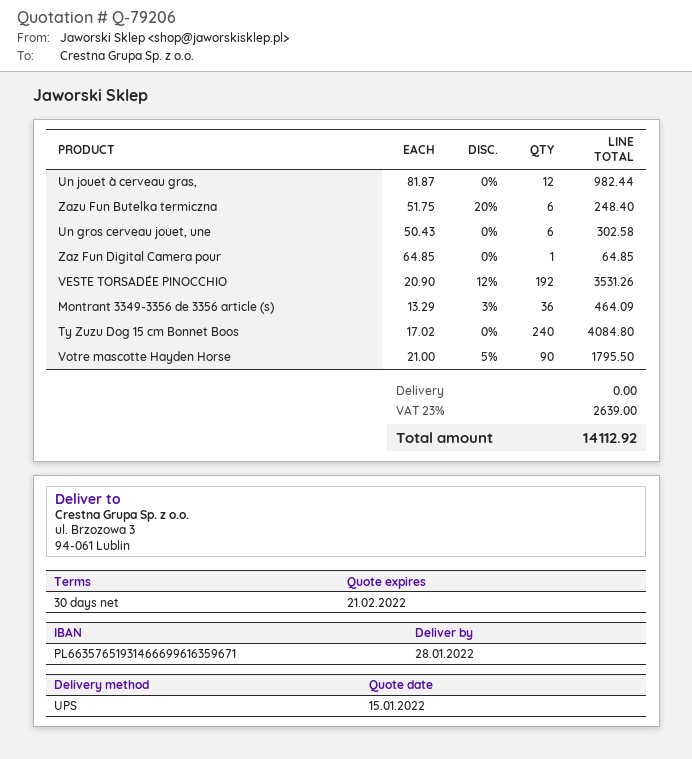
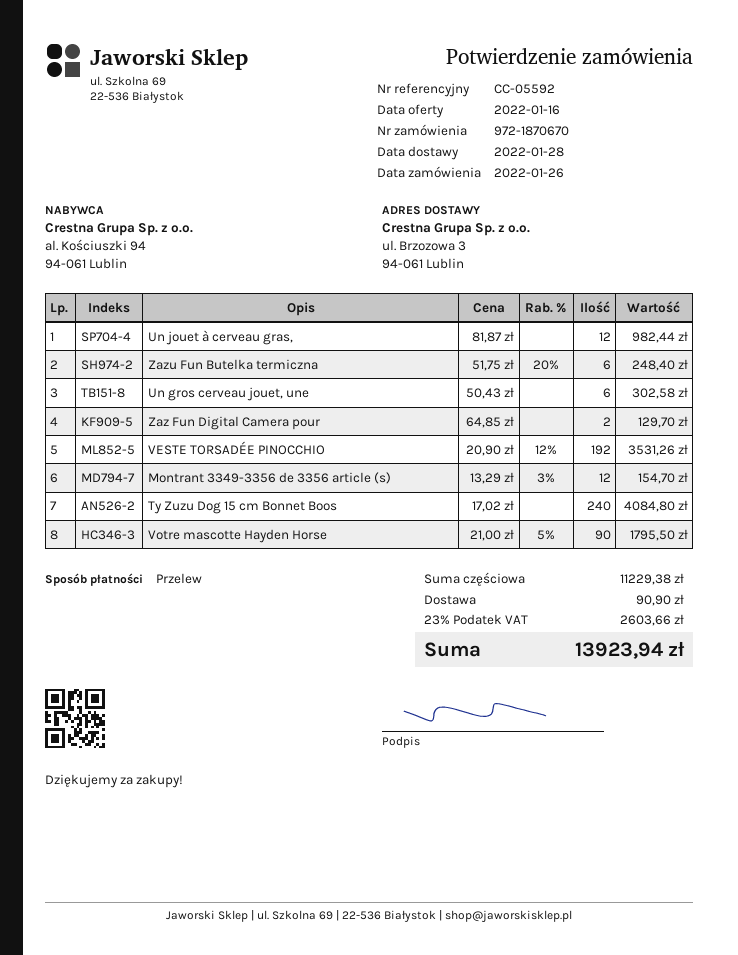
quote date: 2022-01-15 -> 2022-01-16
Zaz Fun Digital Camera pour: 1 x 64.85 = 64.85 -> 2 x 64.85 = 129.70
Montrant 3349-3356 de 3356 article (s): 36 x 13.29 - 3% = 464.09 -> 12 x 13.29 - 3% = 154.70
shipping: 0.00 -> 90.90
tax: 23% = 2639.00 -> 23% = 2603.66
total: 14112.92 -> 13923.94

